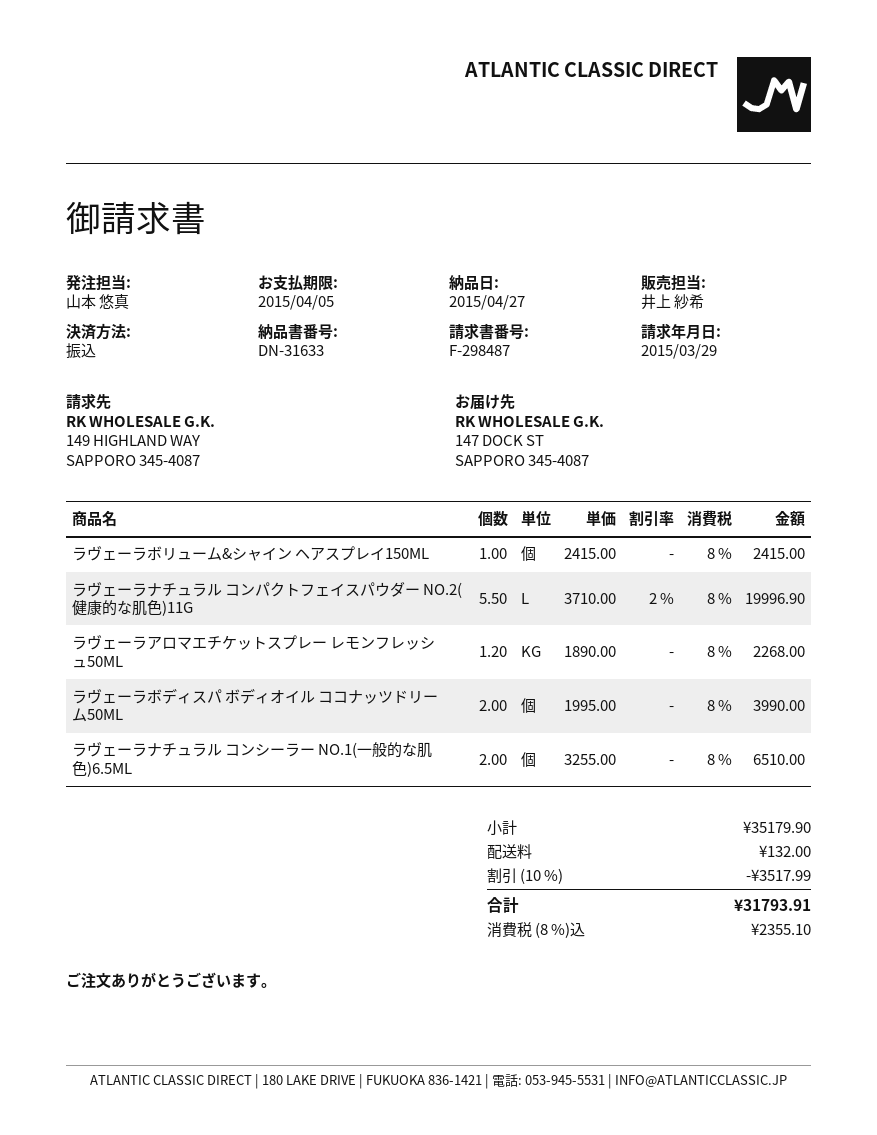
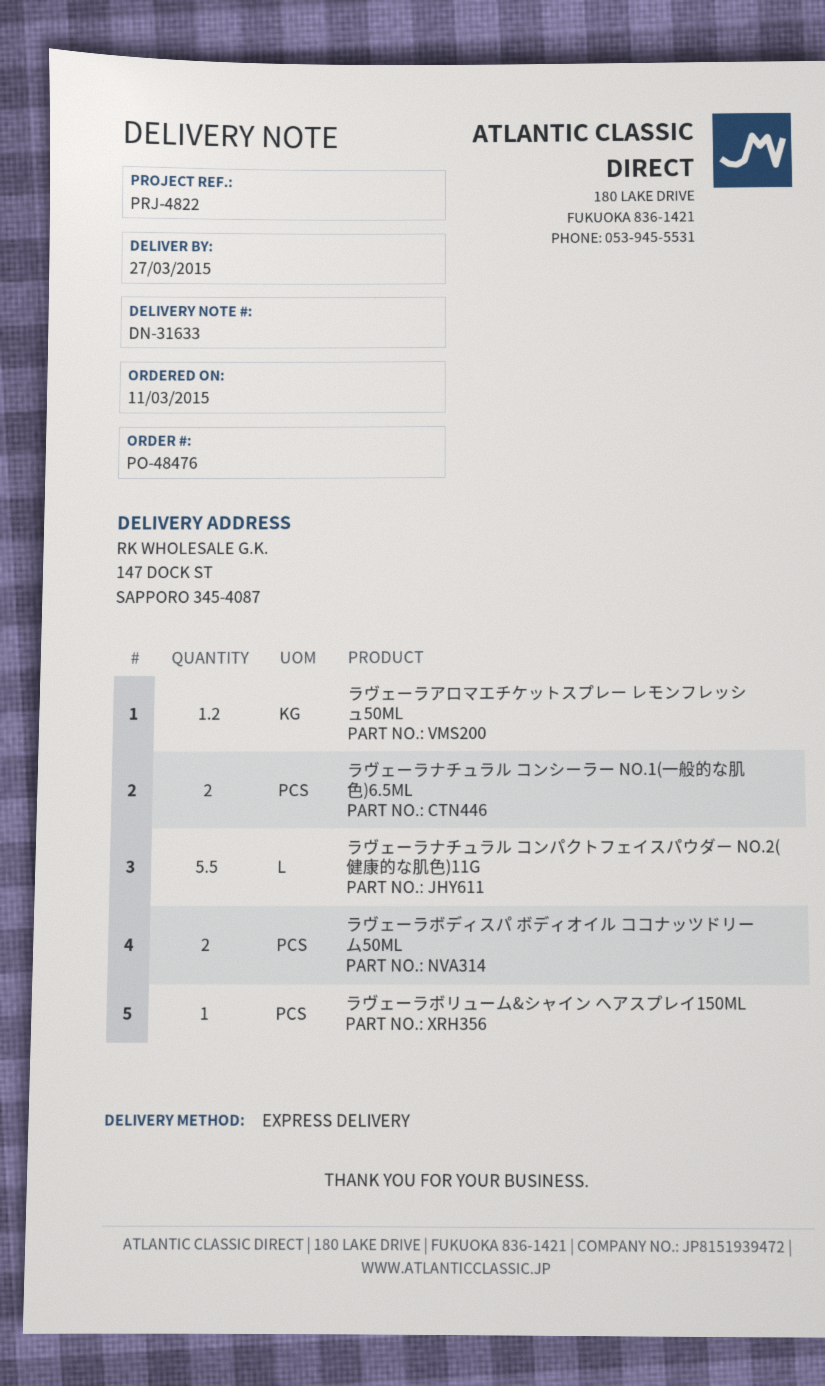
delivery date: 2015-04-27 -> 2015-03-27

